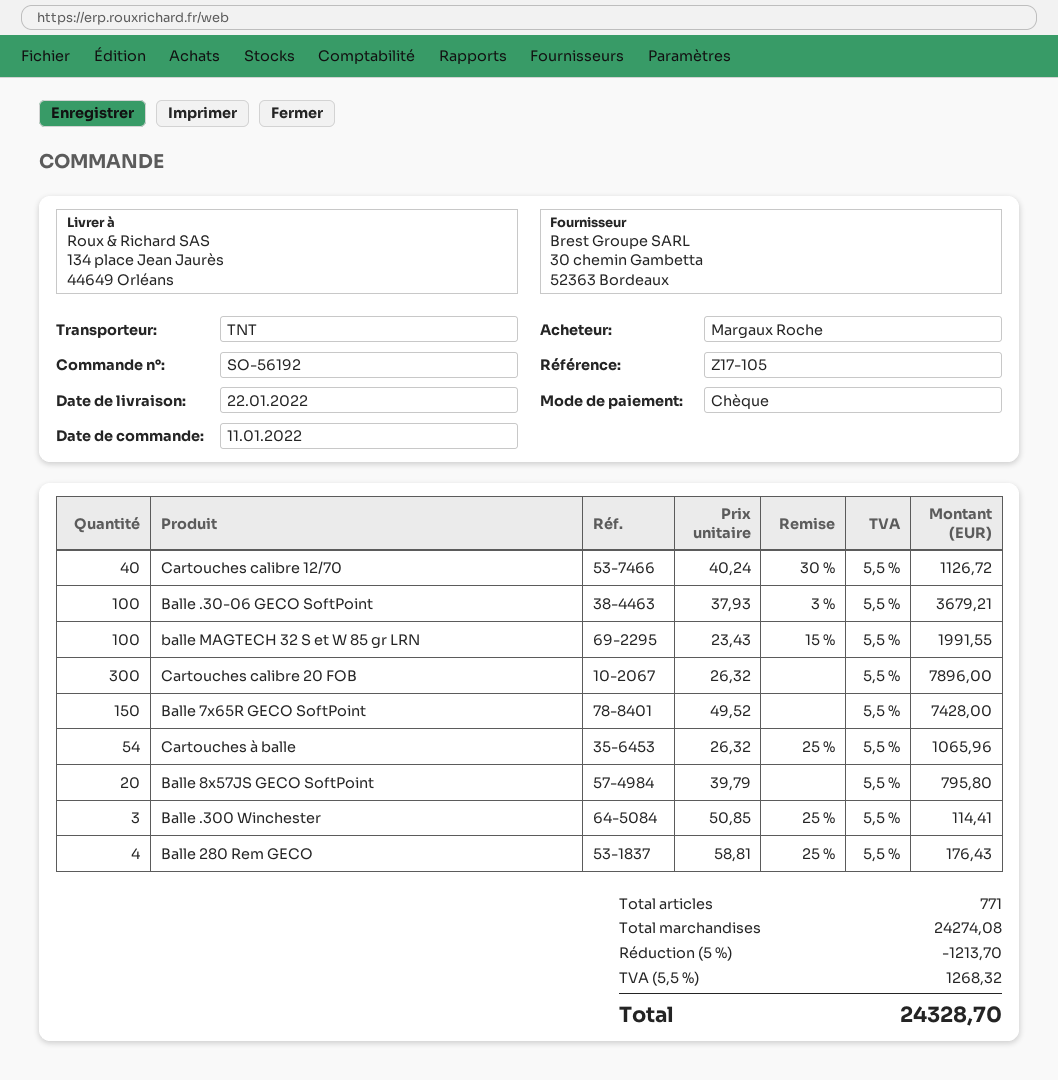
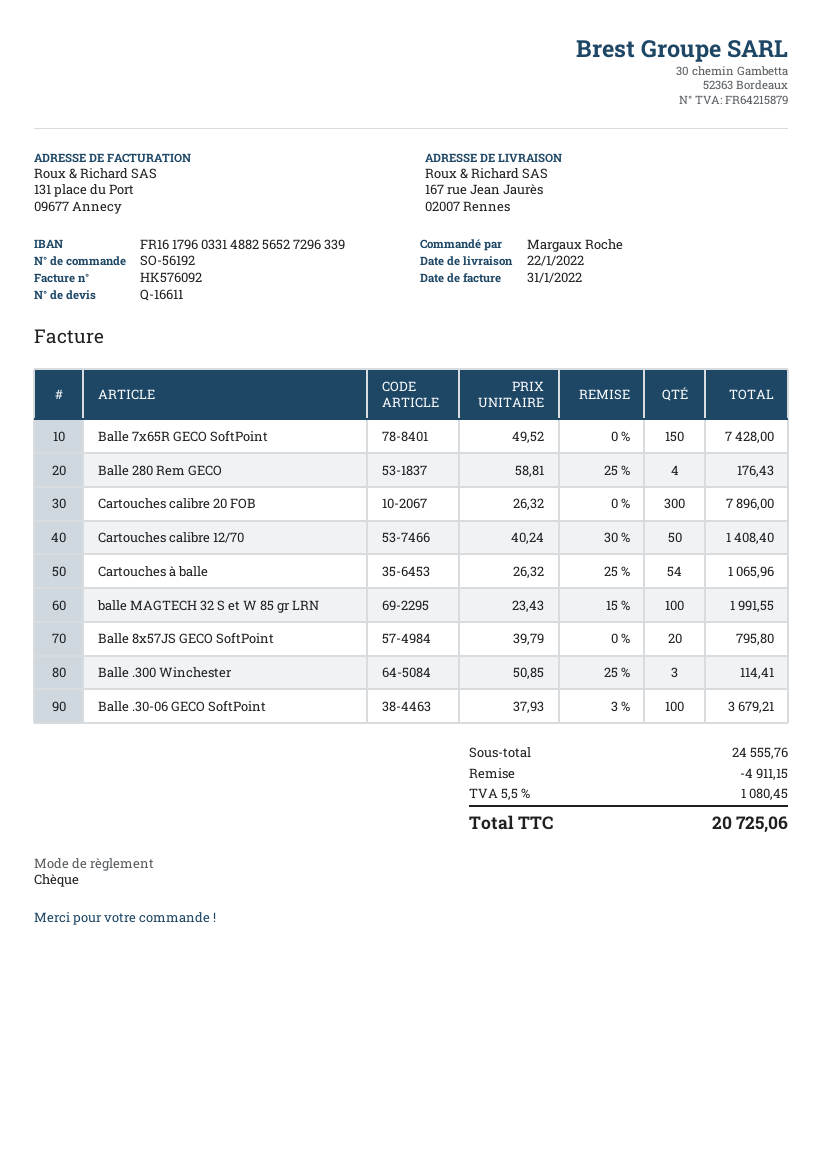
ship to: 134 place Jean Jaurès, 44649 Orléans -> 167 rue Jean Jaurès, 02007 Rennes
Cartouches calibre 12/70: 40 x 40.24 - 30% = 1126.72 -> 50 x 40.24 - 30% = 1408.40
subtotal: 24274.08 -> 24555.76
discount: 1213.70 -> 4911.15
tax: 5.5% = 1268.32 -> 5.5% = 1080.45
total: 24328.70 -> 20725.06

